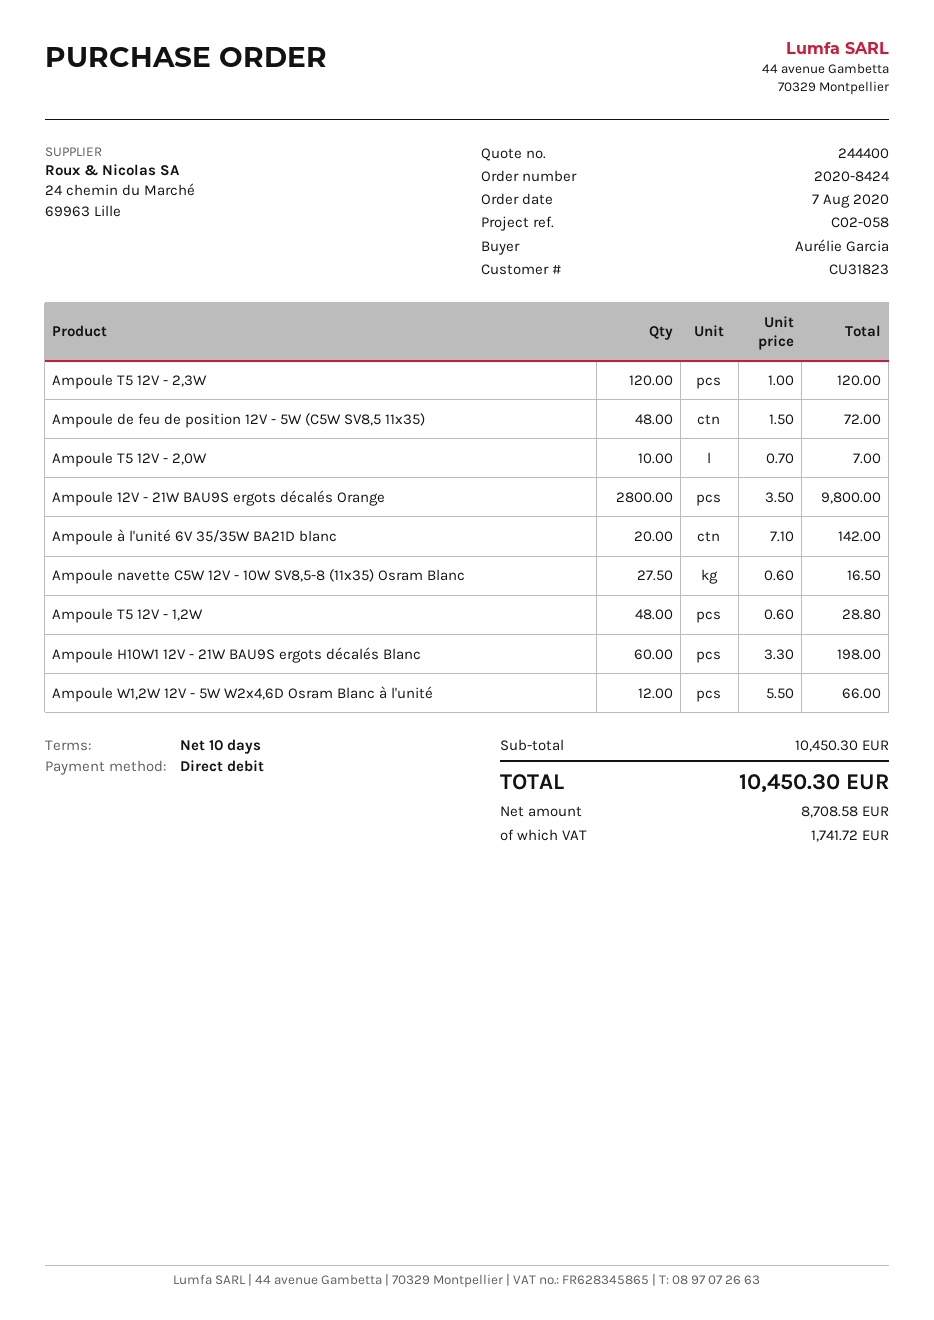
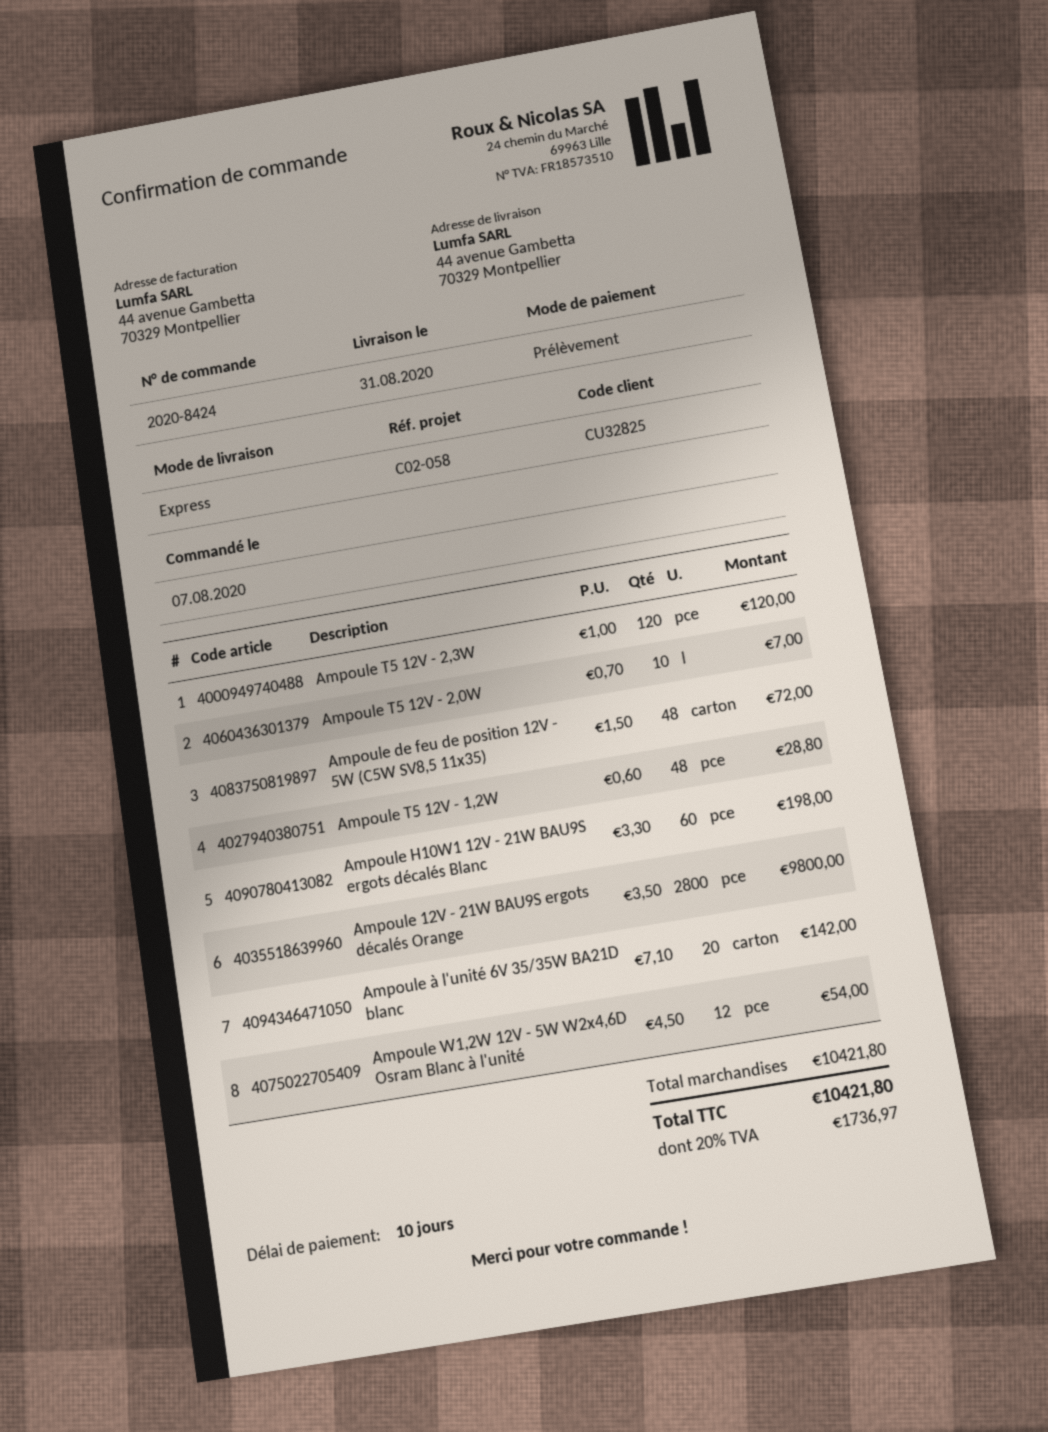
customer number: CU31823 -> CU32825
Ampoule navette C5W 12V - 10W SV8,5-8 (11x35) Osram Blanc: 27.5 x 0.60 = 16.50 -> none
Ampoule W1,2W 12V - 5W W2x4,6D Osram Blanc à l'unité: 12 x 5.50 = 66.00 -> 12 x 4.50 = 54.00
subtotal: 10450.30 -> 10421.80
tax: 1741.72 -> 1736.97
total: 10450.30 -> 10421.80

